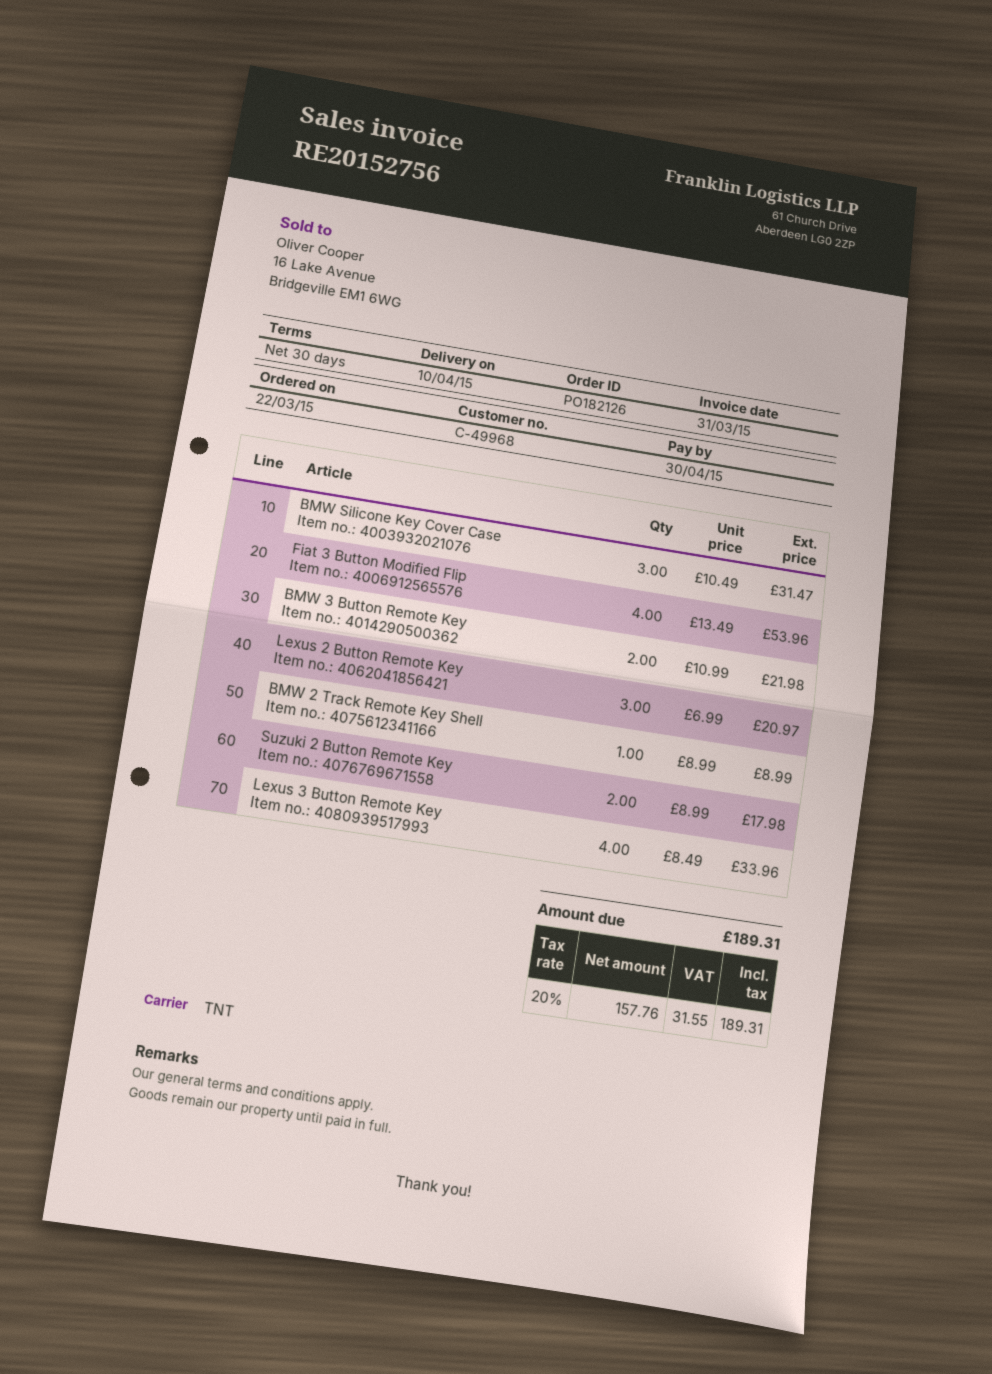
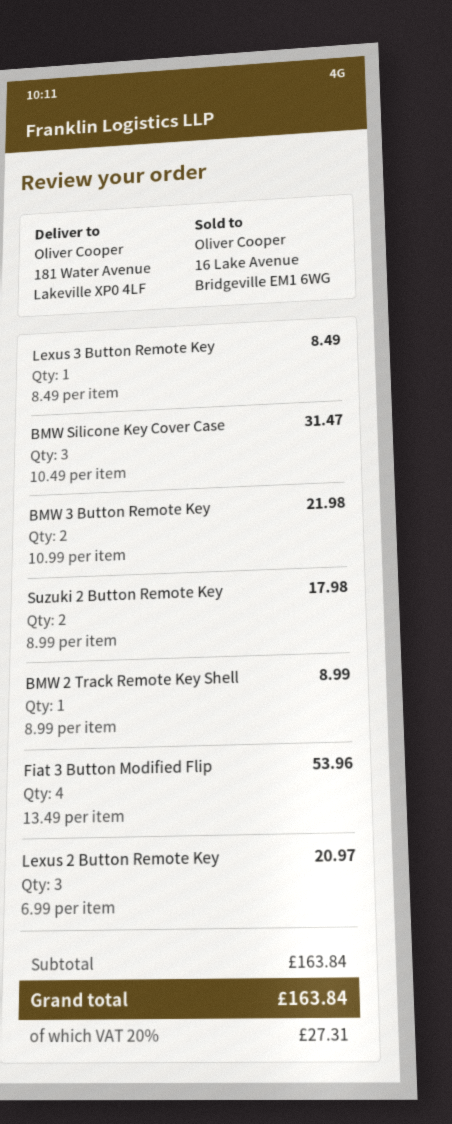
Lexus 3 Button Remote Key: 4 x 8.49 = 33.96 -> 1 x 8.49 = 8.49
tax: 20% = 31.55 -> 20% = 27.31
total: 189.31 -> 163.84

